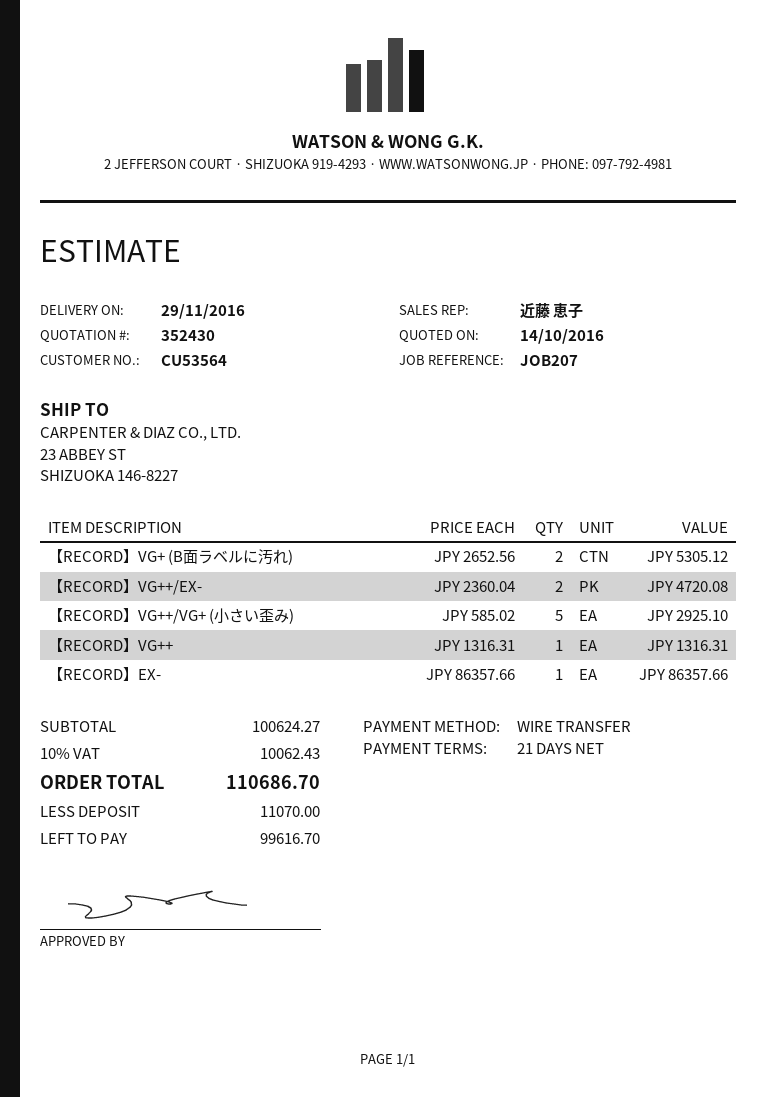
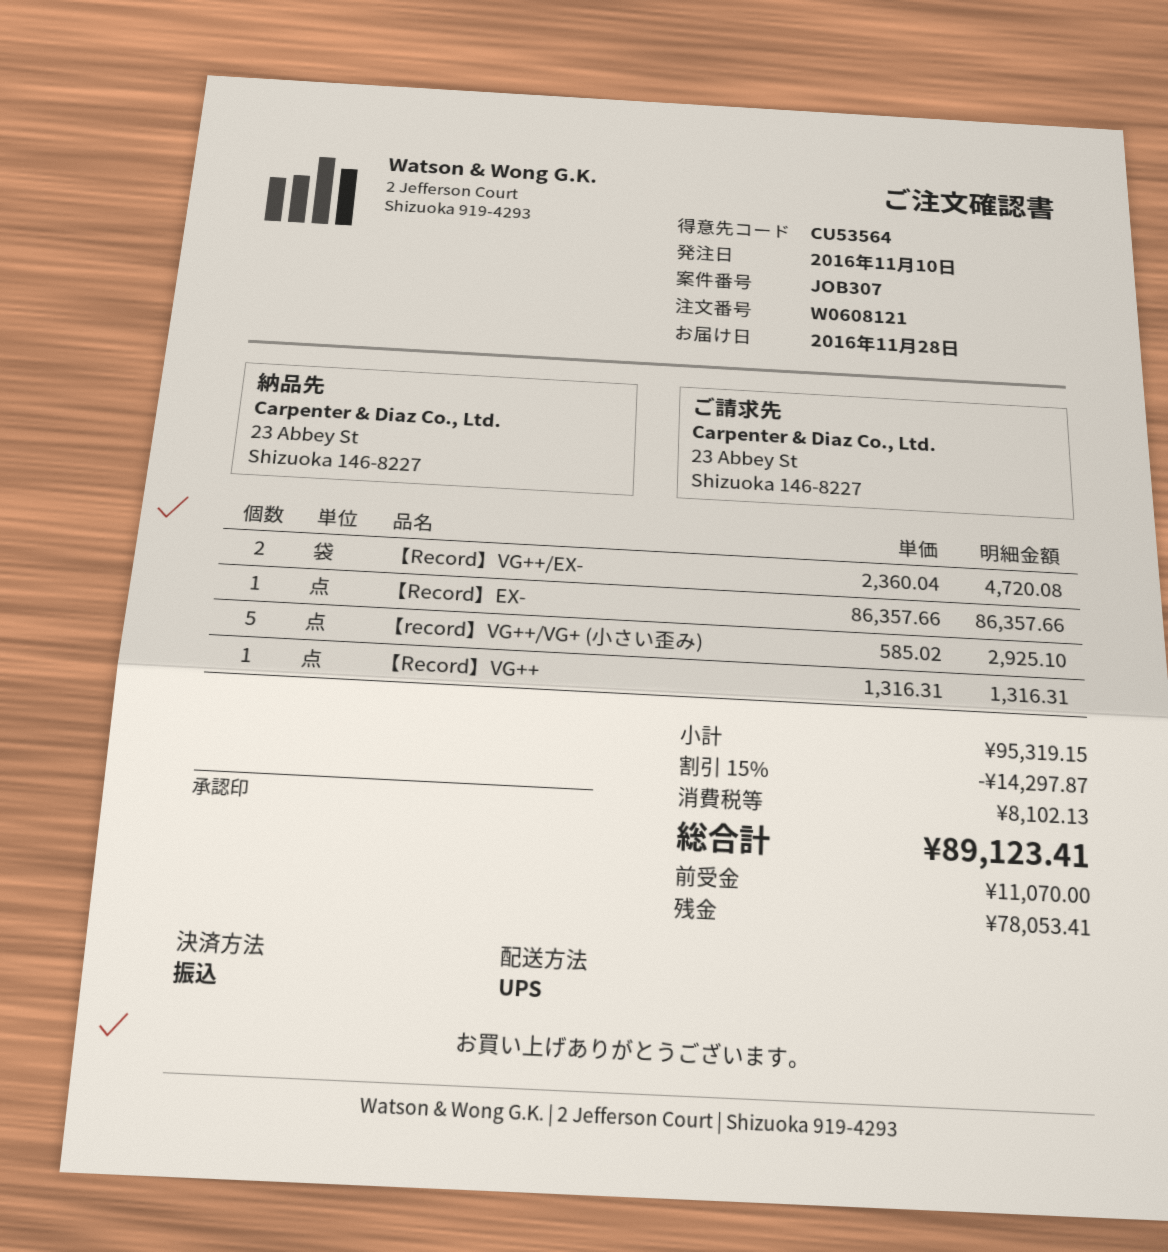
delivery date: 2016-11-29 -> 2016-11-28
reference: JOB207 -> JOB307
【RECORD】VG+ (B面ラベルに汚れ): 2 x 2652.56 = 5305.12 -> none
subtotal: 100624.27 -> 95319.15
discount: none -> 15% = 14297.87
tax: 10062.43 -> 8102.13
total: 110686.70 -> 89123.41
balance: 99616.70 -> 78053.41

